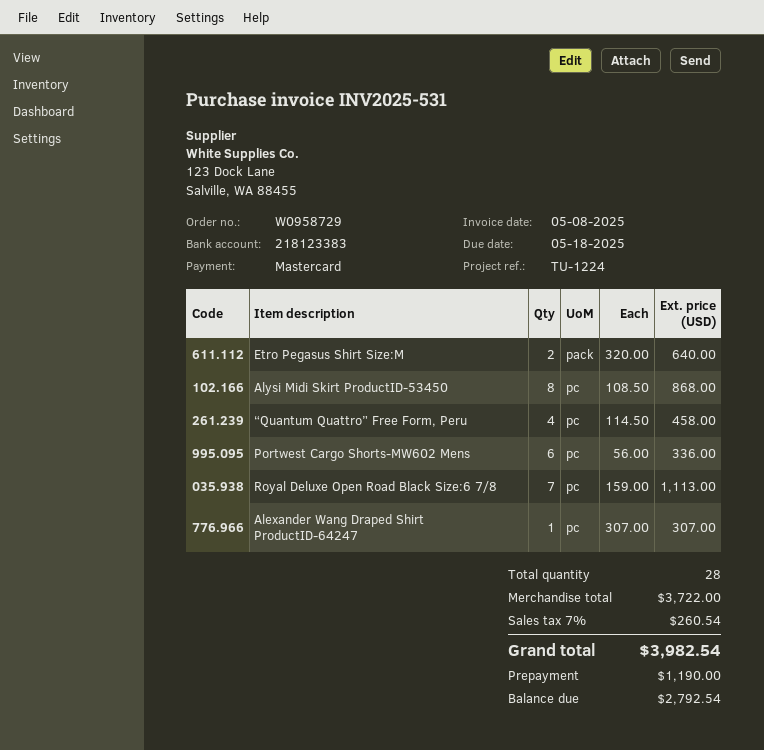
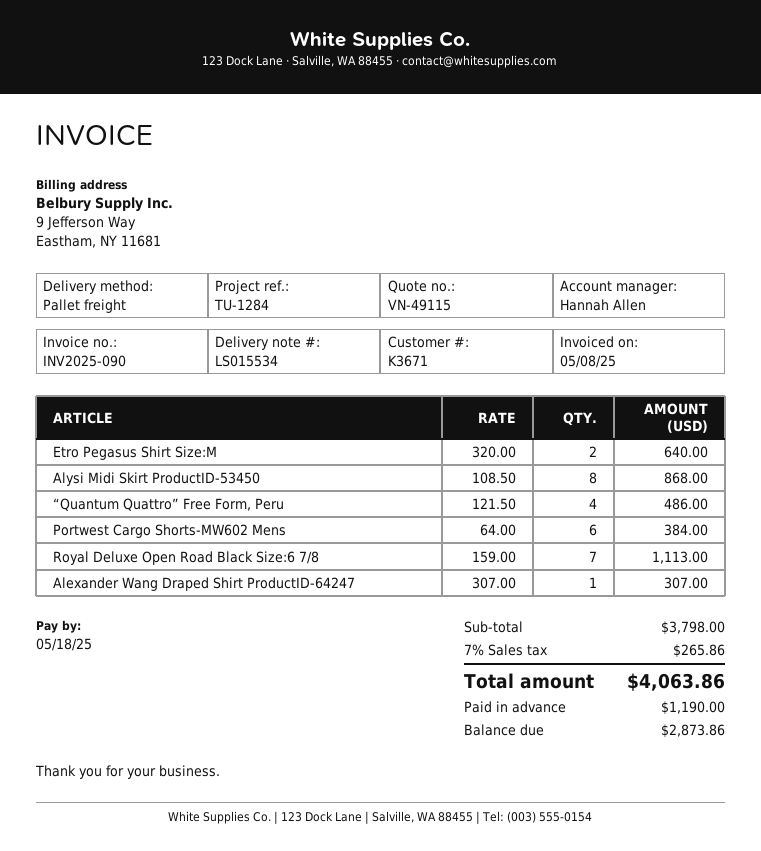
invoice number: INV2025-531 -> INV2025-090
reference: TU-1224 -> TU-1284
“Quantum Quattro” Free Form, Peru: 4 x 114.50 = 458.00 -> 4 x 121.50 = 486.00
Portwest Cargo Shorts-MW602 Mens: 6 x 56.00 = 336.00 -> 6 x 64.00 = 384.00
subtotal: 3722.00 -> 3798.00
tax: 7% = 260.54 -> 7% = 265.86
total: 3982.54 -> 4063.86
balance: 2792.54 -> 2873.86

